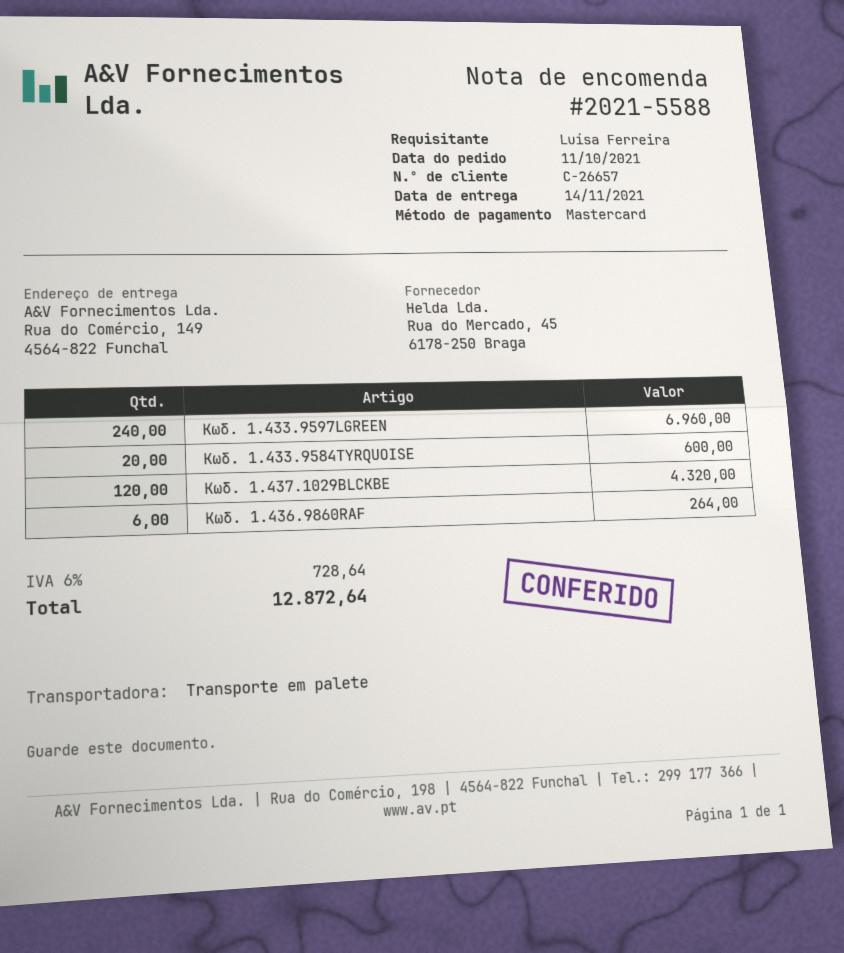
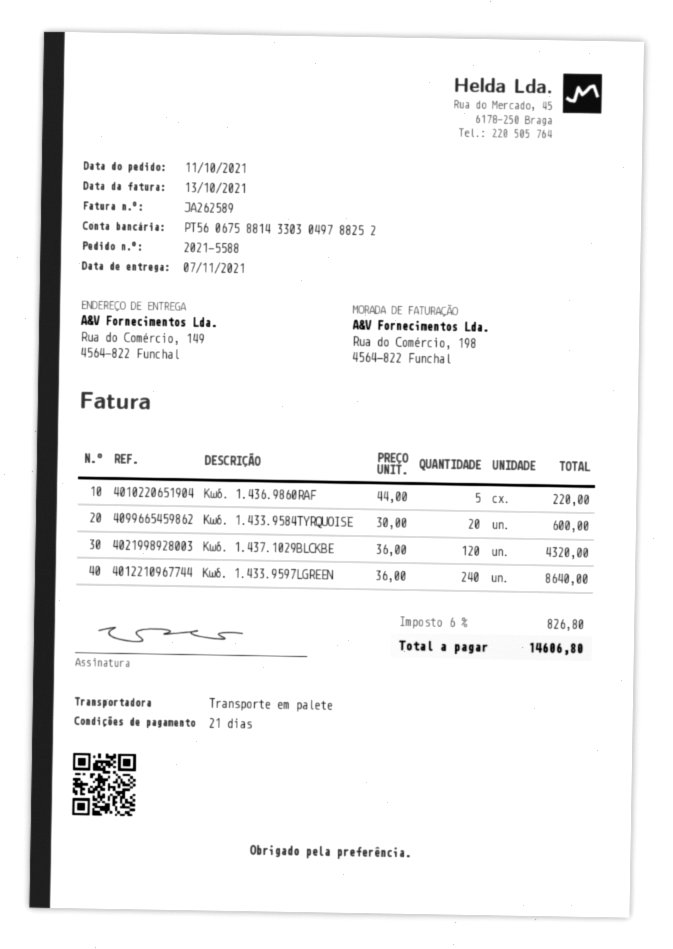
delivery date: 2021-11-14 -> 2021-11-07
Κωδ. 1.433.9597LGREEN: 240 for 6960.00 -> 240 for 8640.00
Κωδ. 1.436.9860RAF: 6 for 264.00 -> 5 for 220.00
tax: 6% = 728.64 -> 6% = 826.80
total: 12872.64 -> 14606.80

